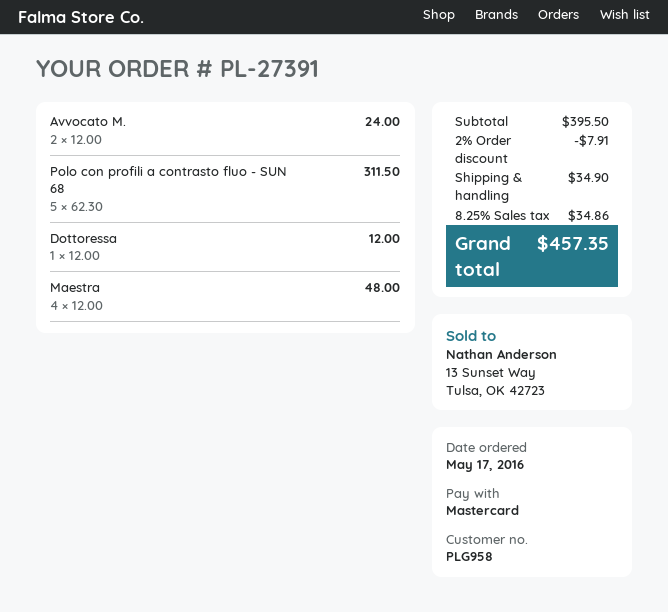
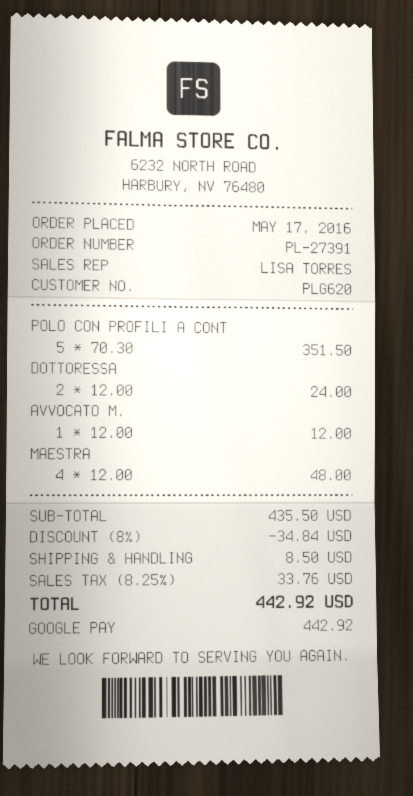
customer number: PLG958 -> PLG620
payment method: Mastercard -> Google Pay
Avvocato M.: 2 x 12.00 = 24.00 -> 1 x 12.00 = 12.00
Polo con profili a contrasto fluo - SUN 68: 5 x 62.30 = 311.50 -> 5 x 70.30 = 351.50
Dottoressa: 1 x 12.00 = 12.00 -> 2 x 12.00 = 24.00
subtotal: 395.50 -> 435.50
discount: 2% = 7.91 -> 8% = 34.84
shipping: 34.90 -> 8.50
tax: 8.25% = 34.86 -> 8.25% = 33.76
total: 457.35 -> 442.92

